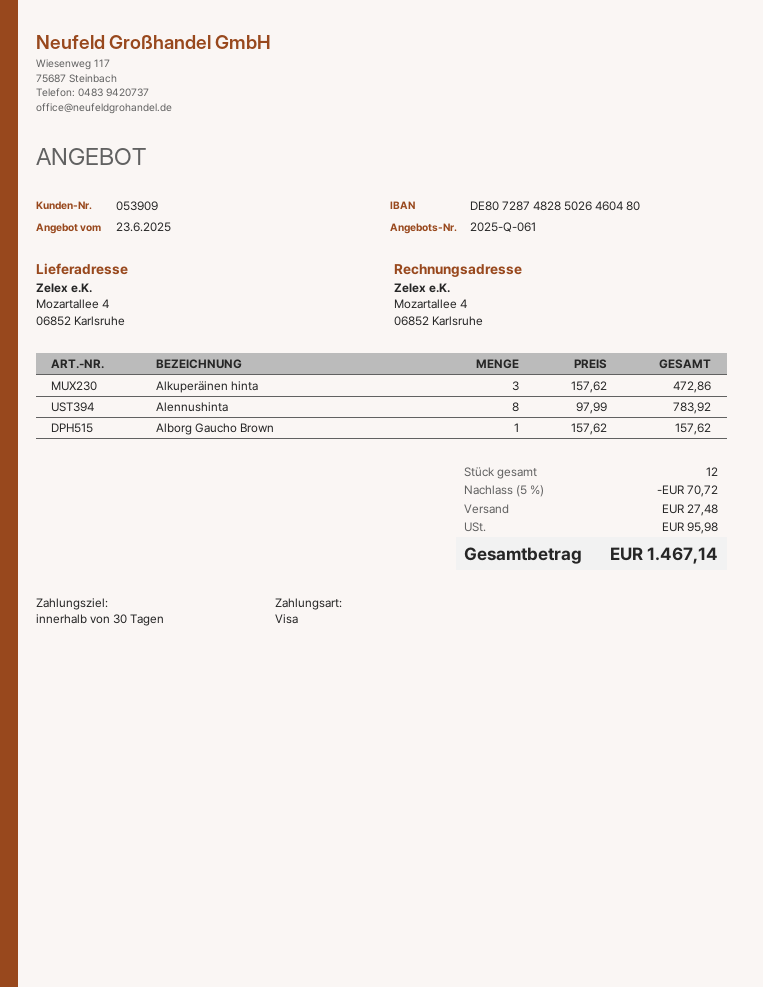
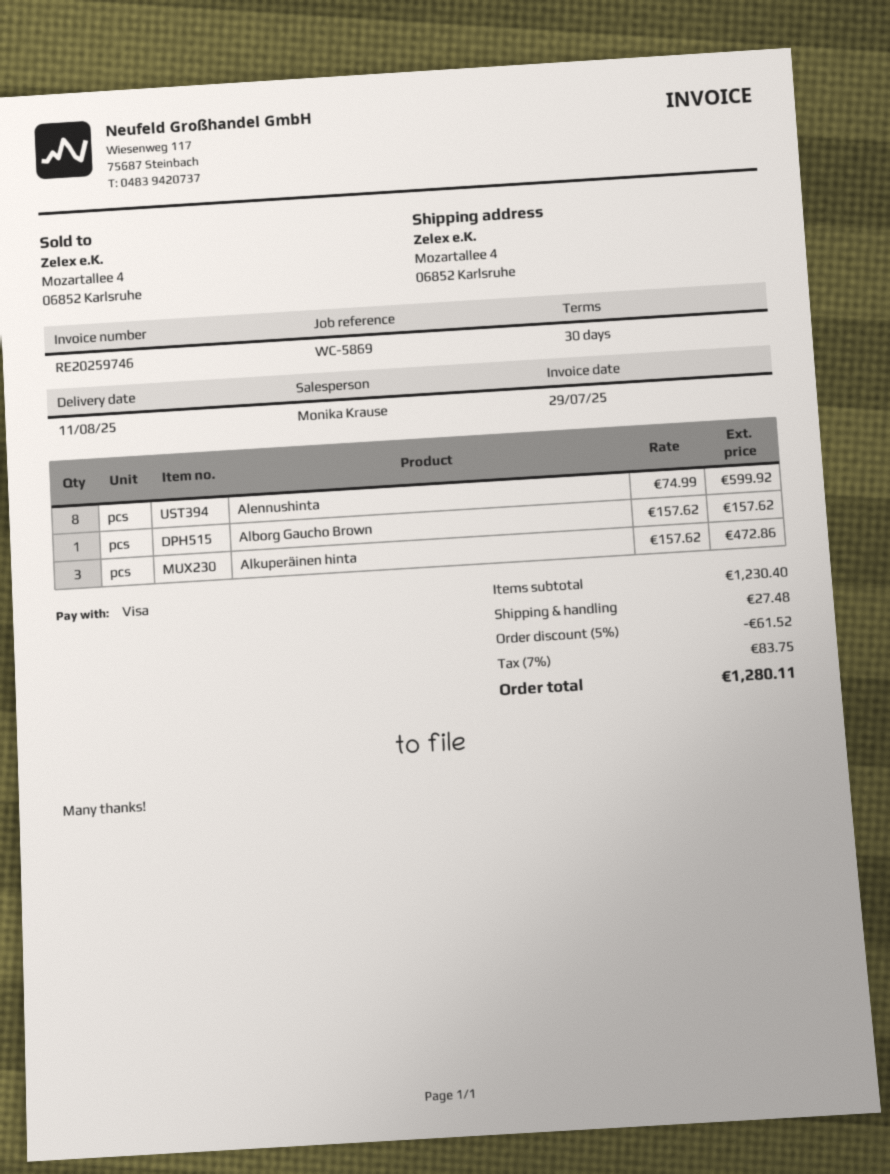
Alennushinta: 8 x 97.99 = 783.92 -> 8 x 74.99 = 599.92
discount: 5% = 70.72 -> 5% = 61.52
tax: 95.98 -> 83.75
total: 1467.14 -> 1280.11

